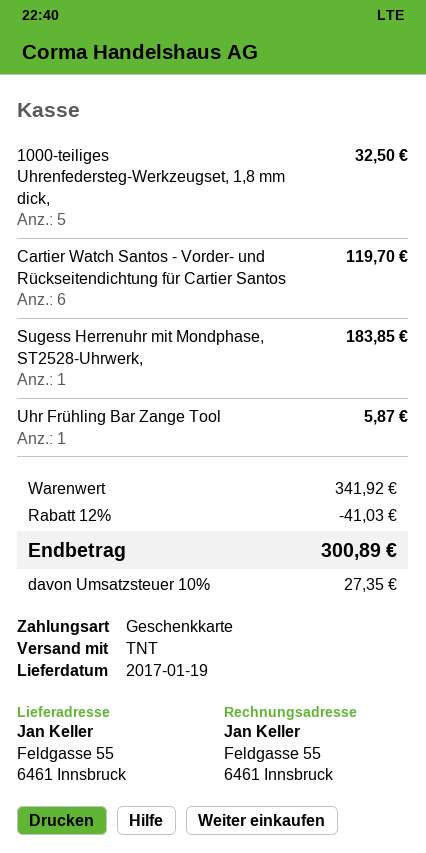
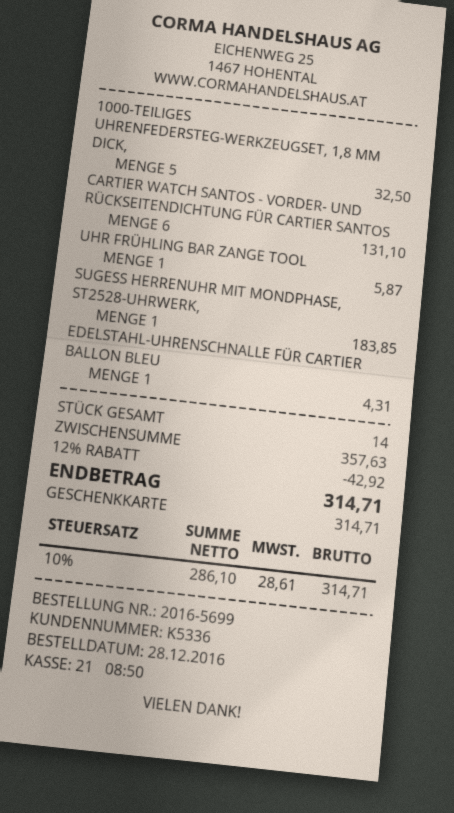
Cartier Watch Santos - Vorder- und Rückseitendichtung für Cartier Santos: 6 for 119.70 -> 6 for 131.10
EDELSTAHL-UHRENSCHNALLE FÜR CARTIER BALLON BLEU: none -> 1 for 4.31
subtotal: 341.92 -> 357.63
discount: 12% = 41.03 -> 12% = 42.92
tax: 10% = 27.35 -> 10% = 28.61
total: 300.89 -> 314.71

